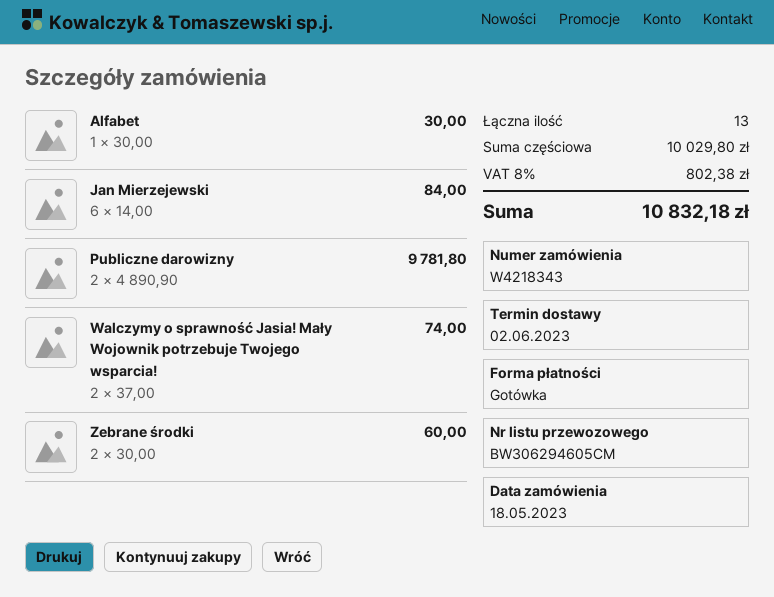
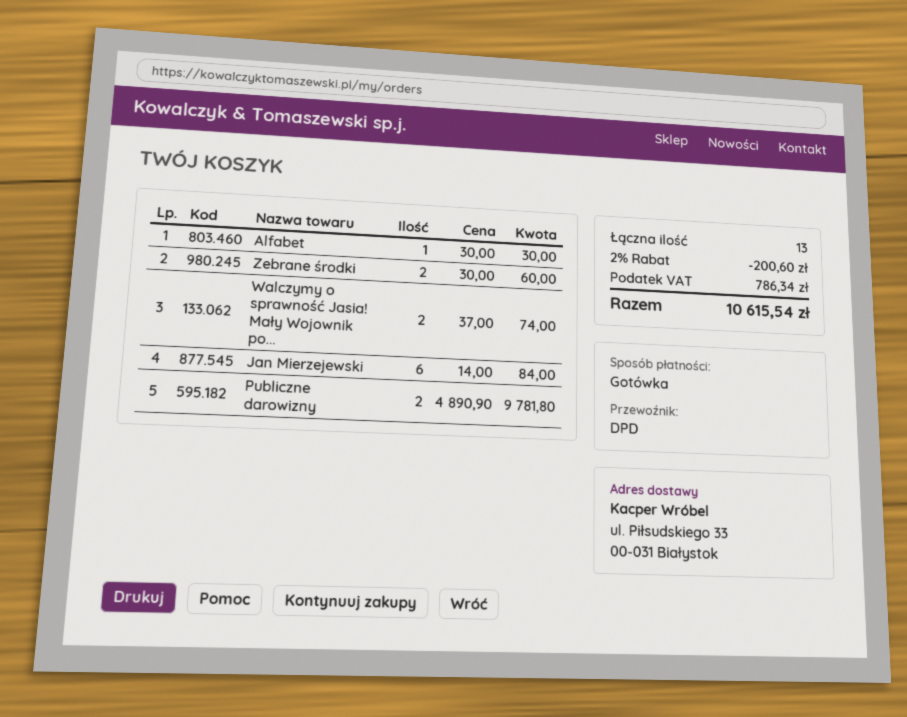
discount: none -> 2% = 200.60
tax: 802.38 -> 786.34
total: 10832.18 -> 10615.54

